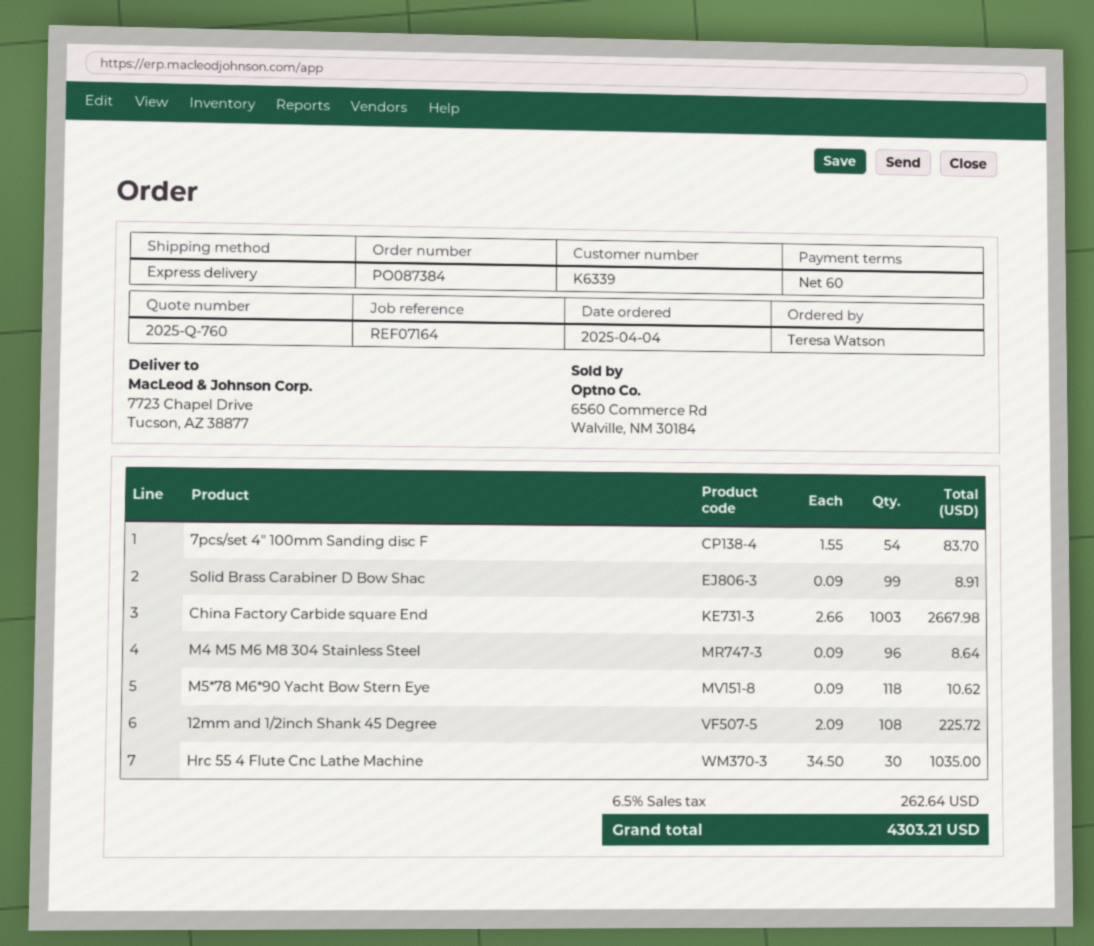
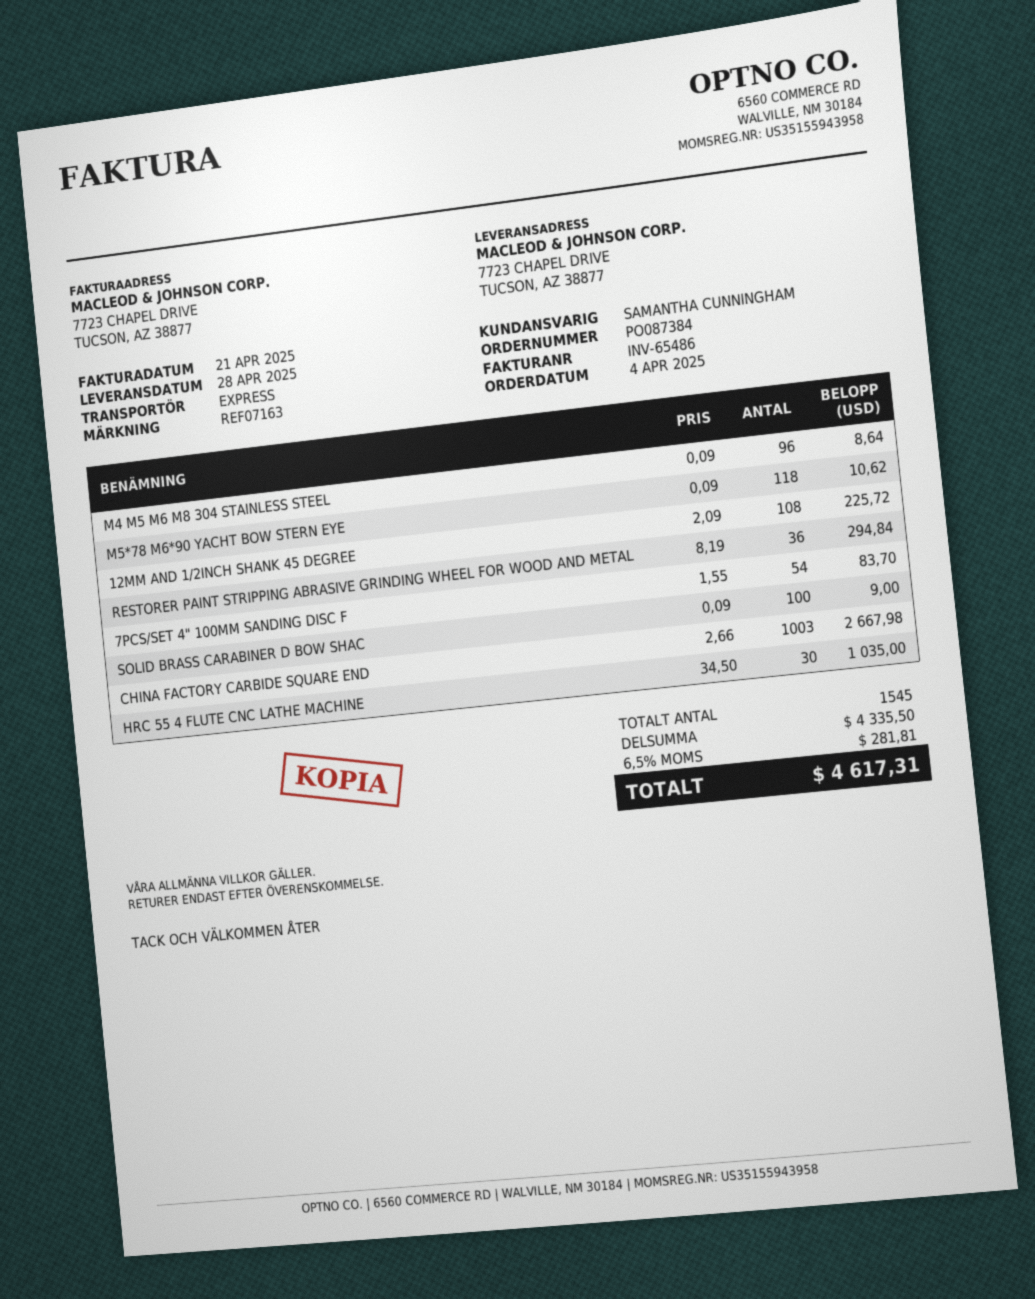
reference: REF07164 -> REF07163
Solid Brass Carabiner D Bow Shac: 99 x 0.09 = 8.91 -> 100 x 0.09 = 9.00
RESTORER PAINT STRIPPING ABRASIVE GRINDING WHEEL FOR WOOD AND METAL: none -> 36 x 8.19 = 294.84
tax: 6.5% = 262.64 -> 6.5% = 281.81
total: 4303.21 -> 4617.31

